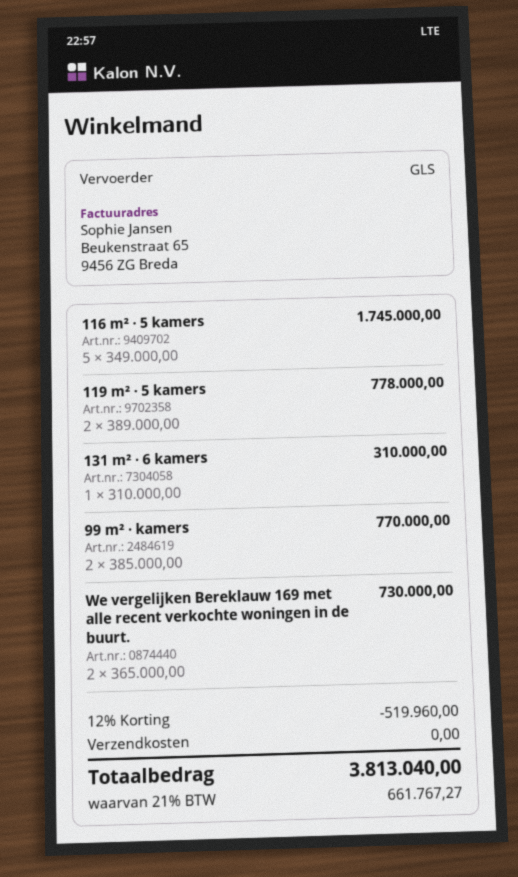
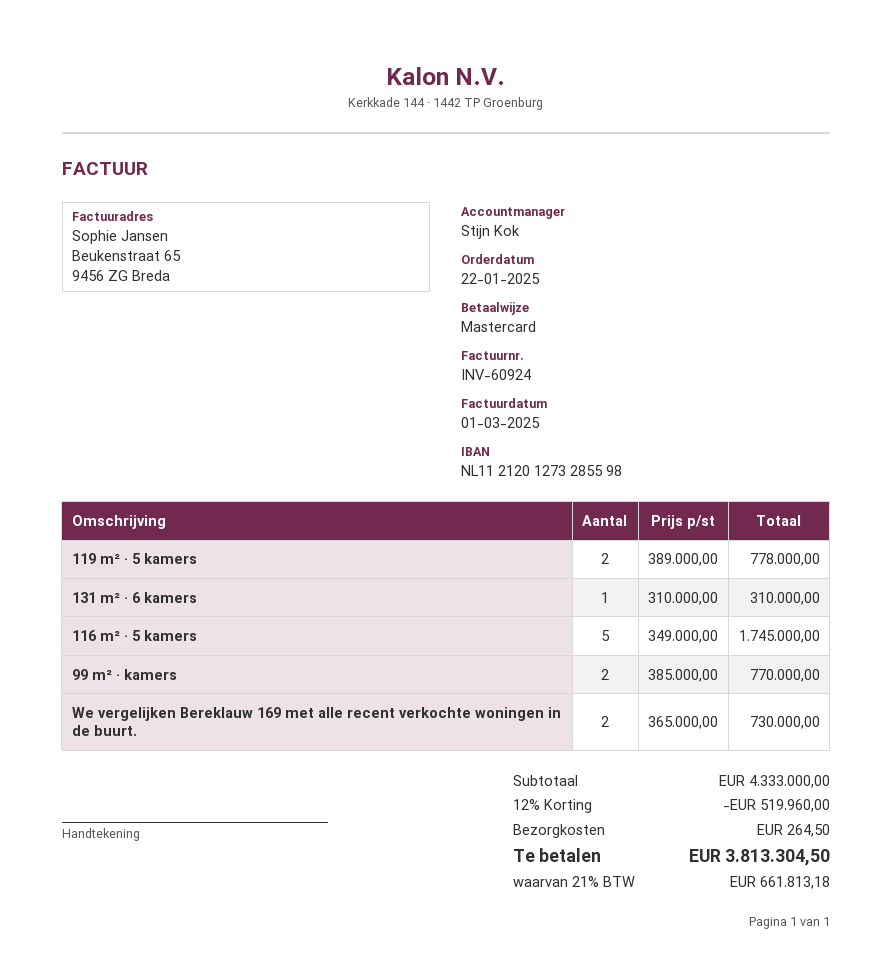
shipping: 0.00 -> 264.50
tax: 21% = 661767.27 -> 21% = 661813.18
total: 3813040.00 -> 3813304.50

